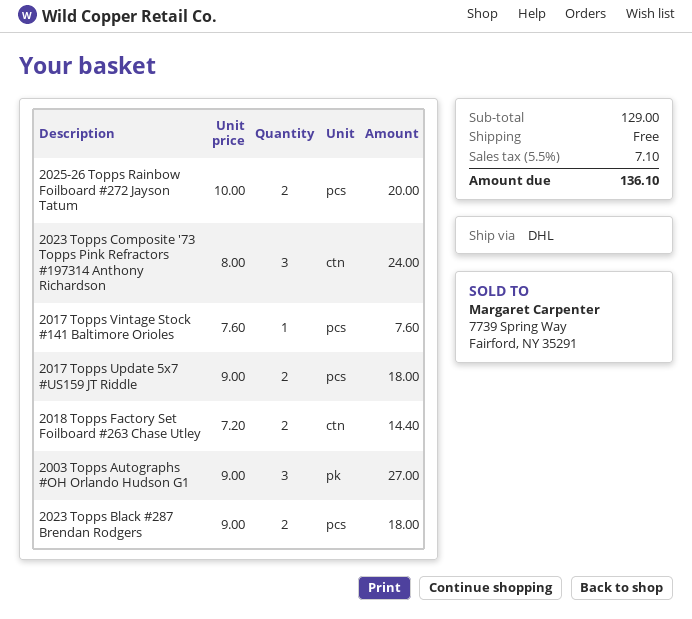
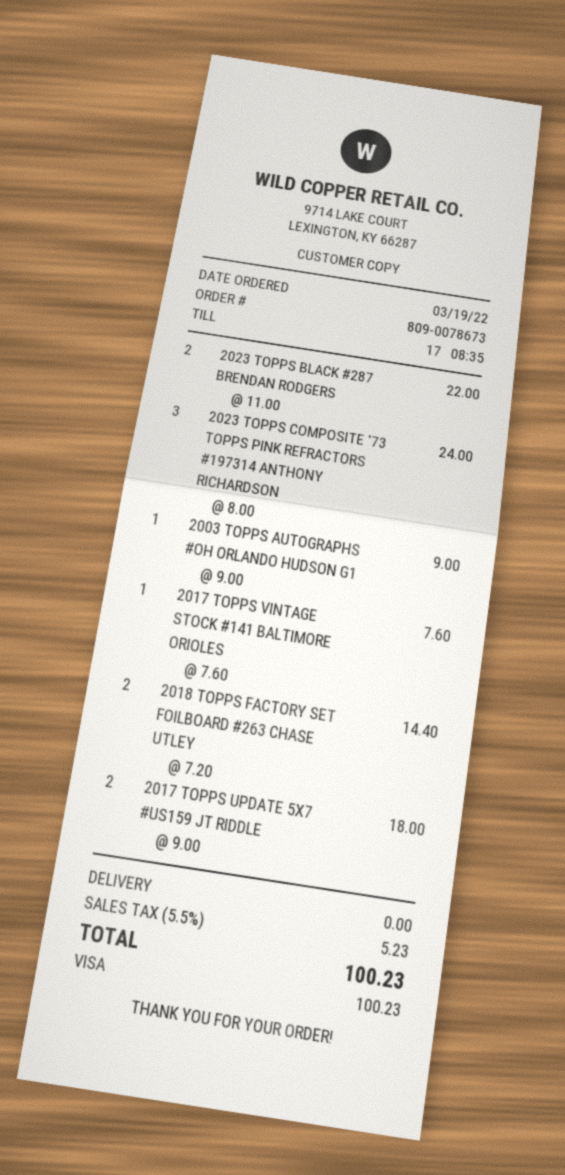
2025-26 Topps Rainbow Foilboard #272 Jayson Tatum: 2 x 10.00 = 20.00 -> none
2003 Topps Autographs #OH Orlando Hudson G1: 3 x 9.00 = 27.00 -> 1 x 9.00 = 9.00
2023 Topps Black #287 Brendan Rodgers: 2 x 9.00 = 18.00 -> 2 x 11.00 = 22.00
tax: 5.5% = 7.10 -> 5.5% = 5.23
total: 136.10 -> 100.23

